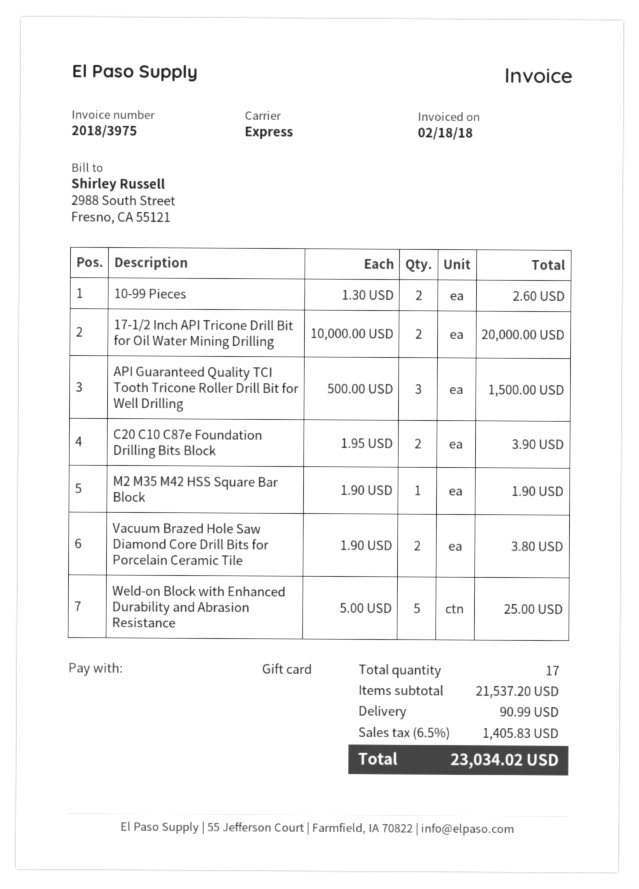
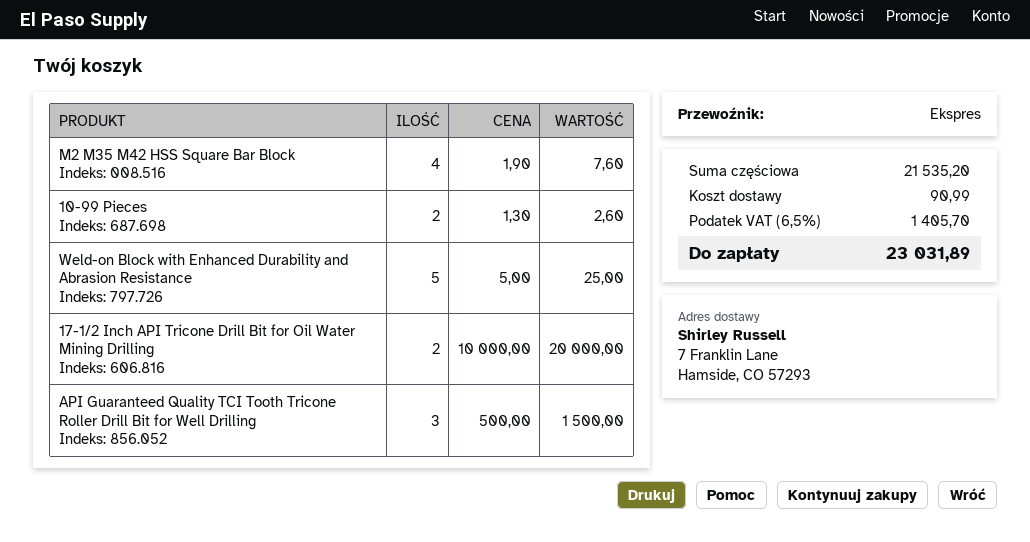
C20 C10 C87e Foundation Drilling Bits Block: 2 x 1.95 = 3.90 -> none
M2 M35 M42 HSS Square Bar Block: 1 x 1.90 = 1.90 -> 4 x 1.90 = 7.60
Vacuum Brazed Hole Saw Diamond Core Drill Bits for Porcelain Ceramic Tile: 2 x 1.90 = 3.80 -> none
subtotal: 21537.20 -> 21535.20
tax: 6.5% = 1405.83 -> 6.5% = 1405.70
total: 23034.02 -> 23031.89

